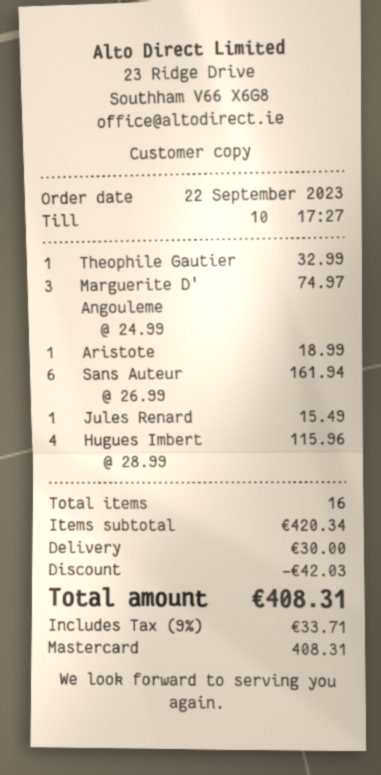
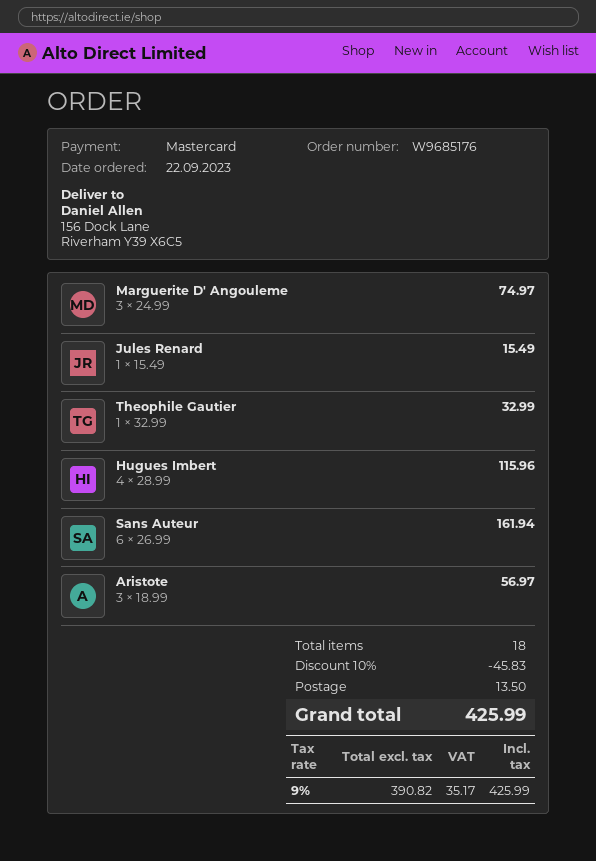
Aristote: 1 x 18.99 = 18.99 -> 3 x 18.99 = 56.97
total quantity: 16 -> 18
discount: 42.03 -> 45.83
shipping: 30.00 -> 13.50
tax: 9% = 33.71 -> 9% = 35.17
total: 408.31 -> 425.99

